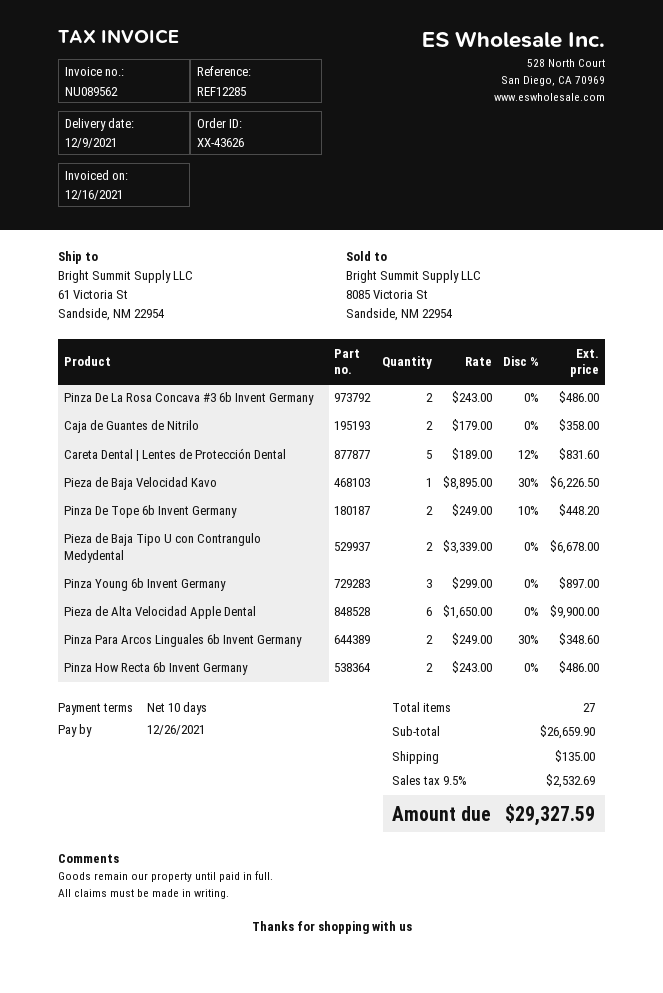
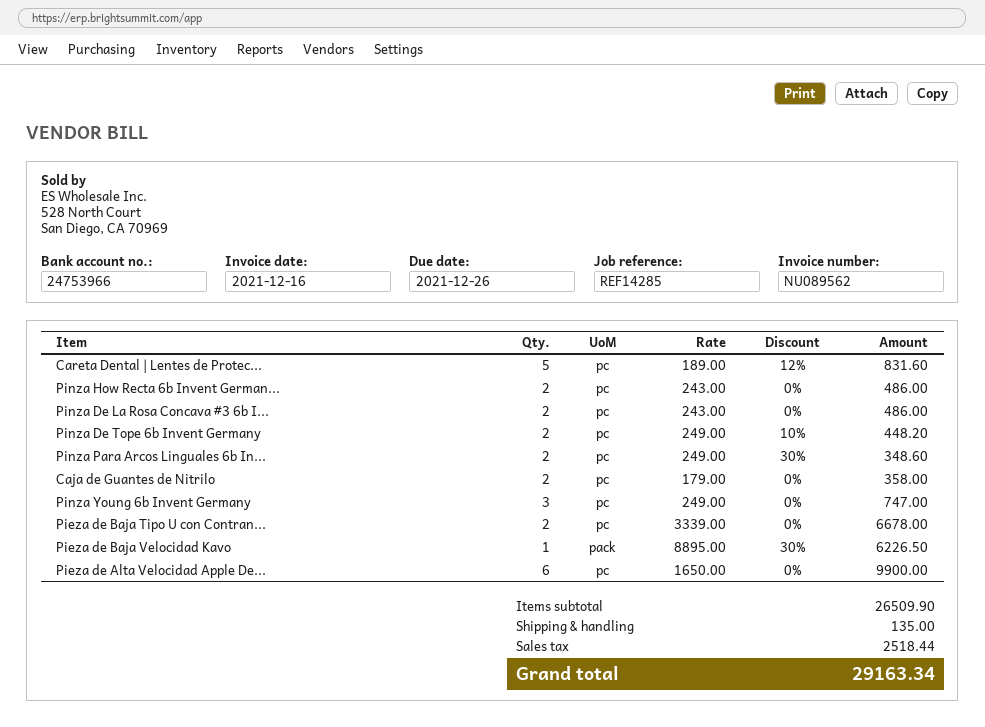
reference: REF12285 -> REF14285
Pinza Young 6b Invent Germany: 3 x 299.00 = 897.00 -> 3 x 249.00 = 747.00
subtotal: 26659.90 -> 26509.90
tax: 2532.69 -> 2518.44
total: 29327.59 -> 29163.34

